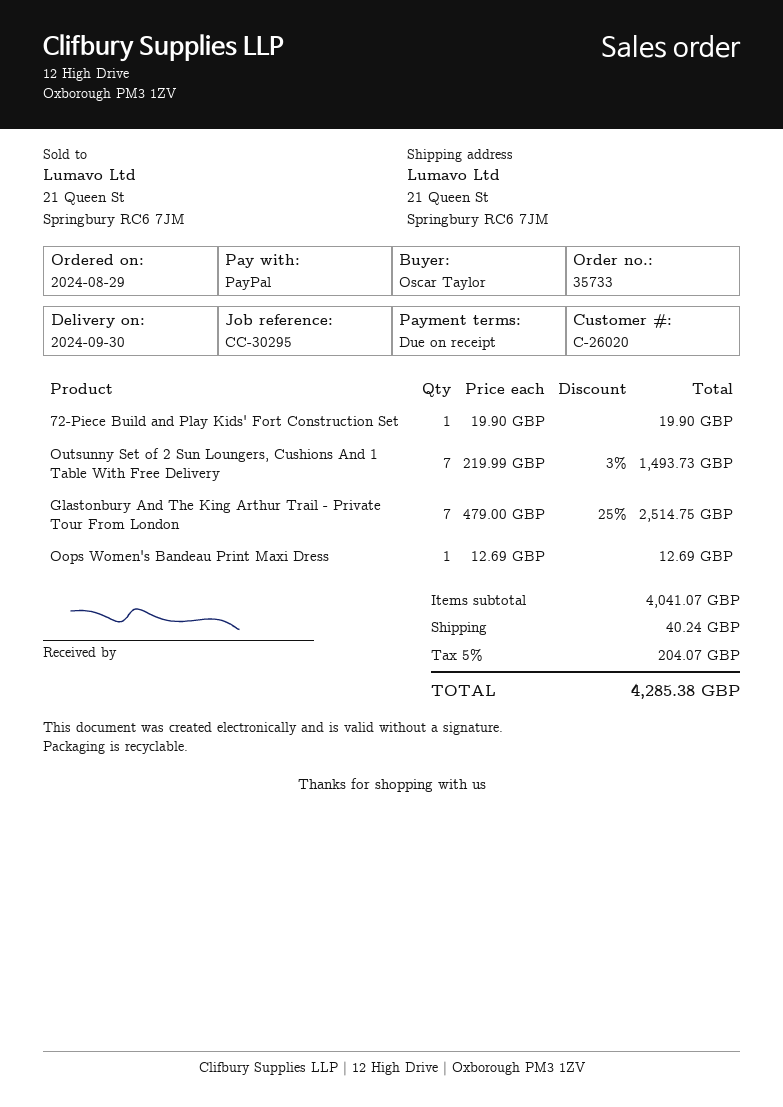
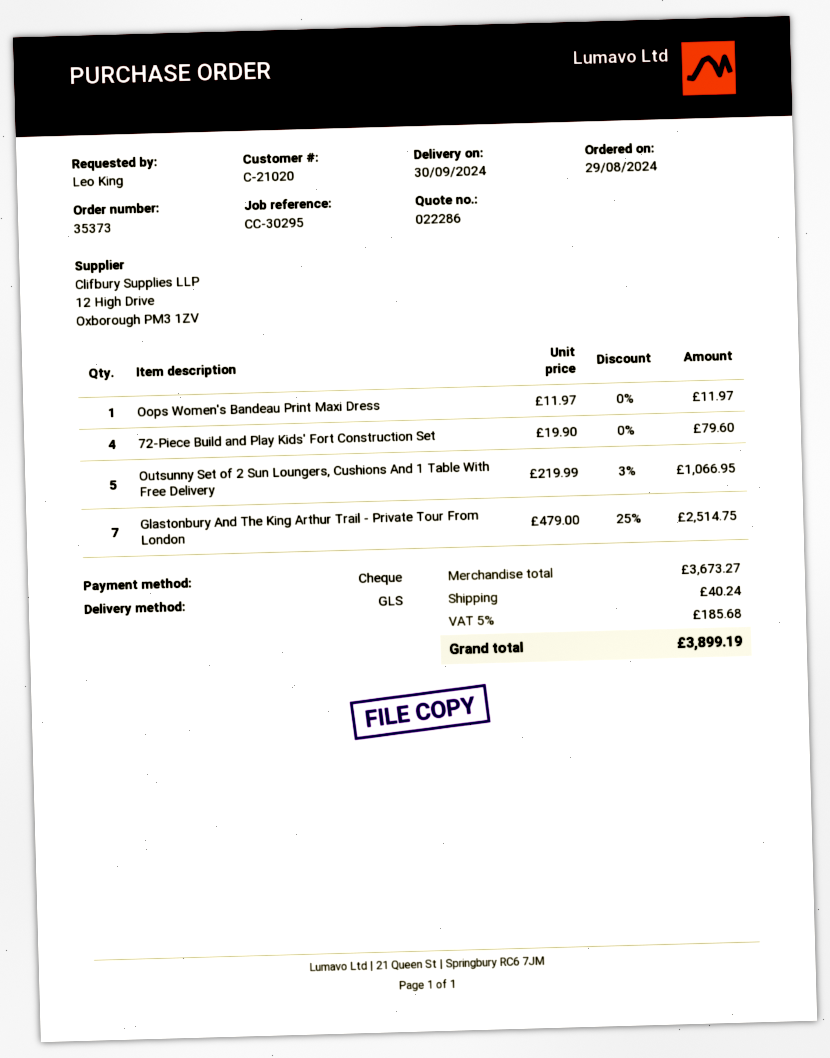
order number: 35733 -> 35373
customer number: C-26020 -> C-21020
ordered by: Oscar Taylor -> Leo King
payment method: PayPal -> cheque
72-Piece Build and Play Kids' Fort Construction Set: 1 x 19.90 = 19.90 -> 4 x 19.90 = 79.60
Outsunny Set of 2 Sun Loungers, Cushions And 1 Table With Free Delivery: 7 x 219.99 - 3% = 1493.73 -> 5 x 219.99 - 3% = 1066.95
Oops Women's Bandeau Print Maxi Dress: 1 x 12.69 = 12.69 -> 1 x 11.97 = 11.97
subtotal: 4041.07 -> 3673.27
tax: 5% = 204.07 -> 5% = 185.68
total: 4285.38 -> 3899.19

